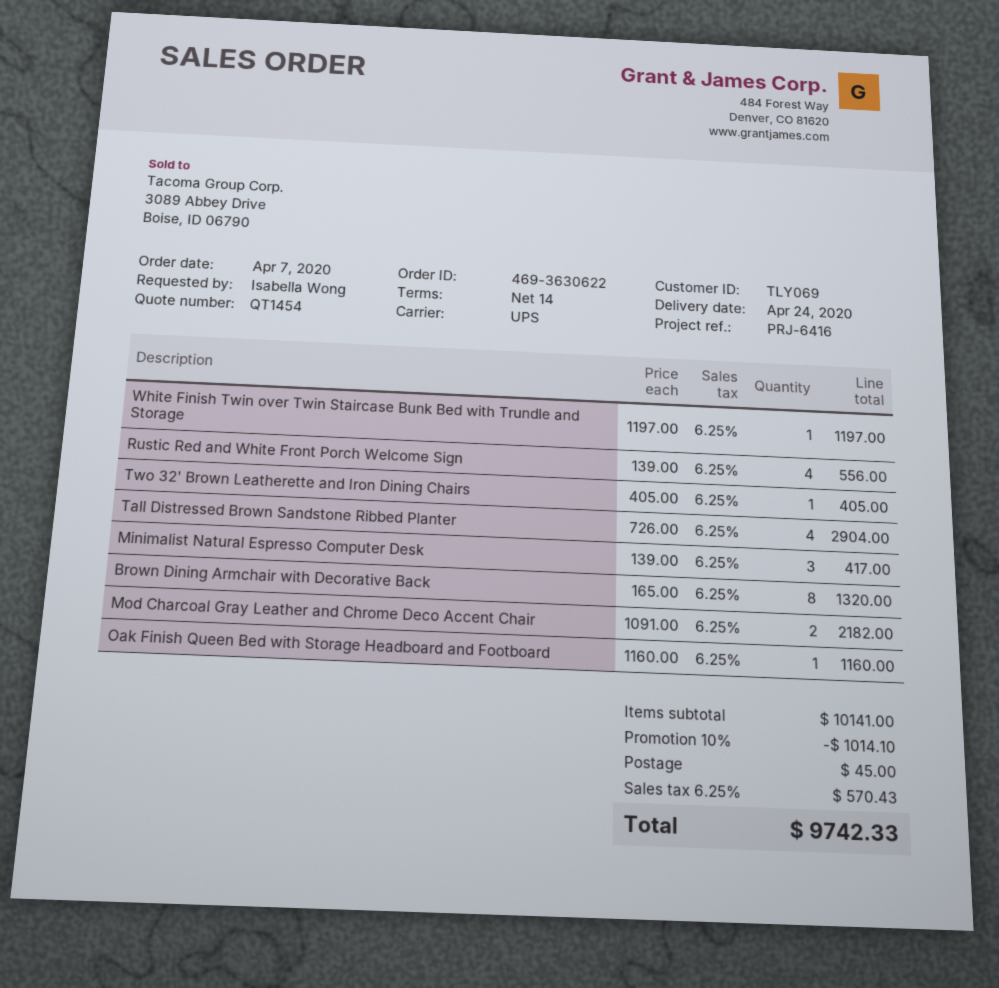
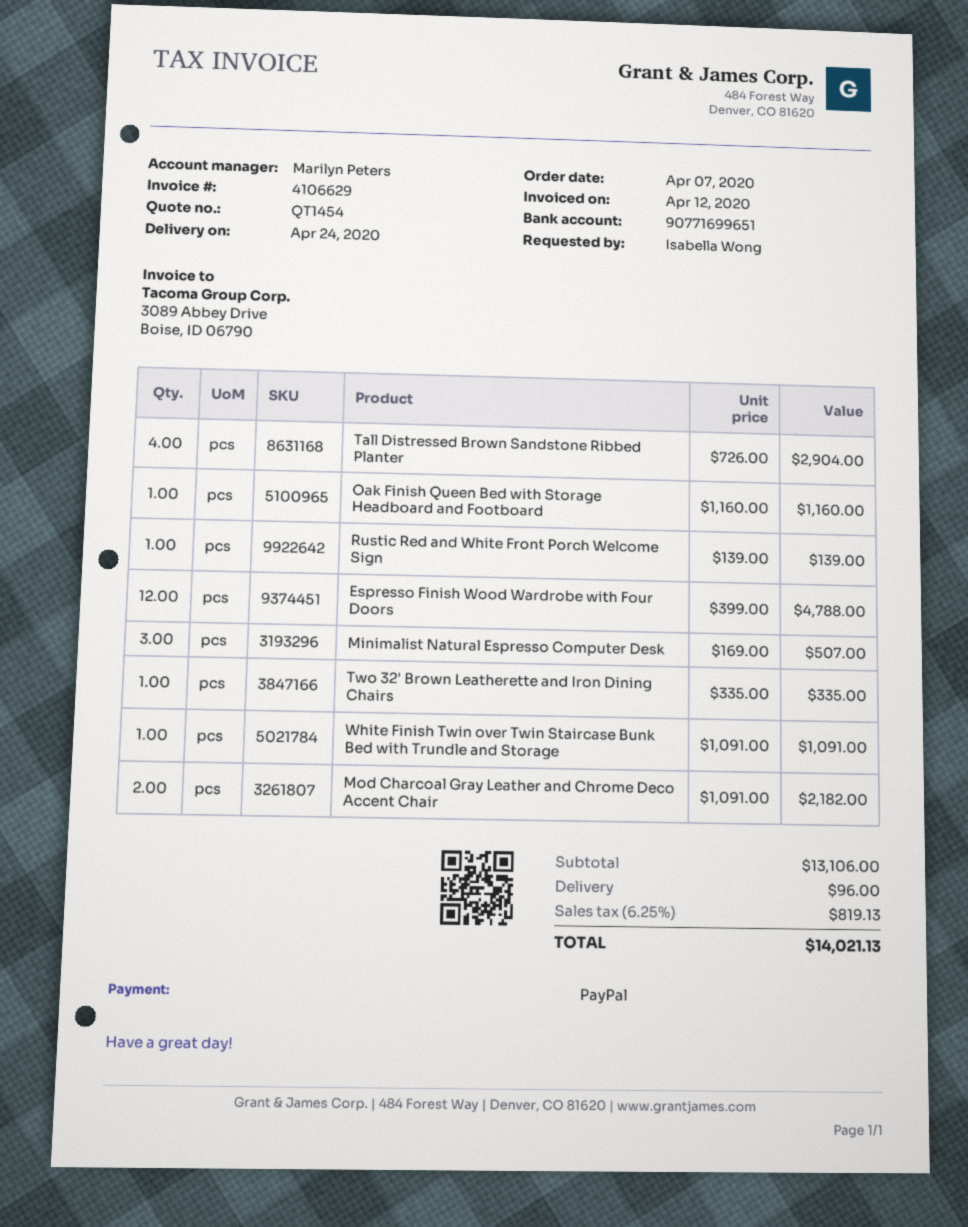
White Finish Twin over Twin Staircase Bunk Bed with Trundle and Storage: 1 x 1197.00 = 1197.00 -> 1 x 1091.00 = 1091.00
Rustic Red and White Front Porch Welcome Sign: 4 x 139.00 = 556.00 -> 1 x 139.00 = 139.00
Two 32' Brown Leatherette and Iron Dining Chairs: 1 x 405.00 = 405.00 -> 1 x 335.00 = 335.00
Minimalist Natural Espresso Computer Desk: 3 x 139.00 = 417.00 -> 3 x 169.00 = 507.00
Brown Dining Armchair with Decorative Back: 8 x 165.00 = 1320.00 -> none
Espresso Finish Wood Wardrobe with Four Doors: none -> 12 x 399.00 = 4788.00
subtotal: 10141.00 -> 13106.00
discount: 10% = 1014.10 -> none
shipping: 45.00 -> 96.00
tax: 6.25% = 570.43 -> 6.25% = 819.13
total: 9742.33 -> 14021.13

